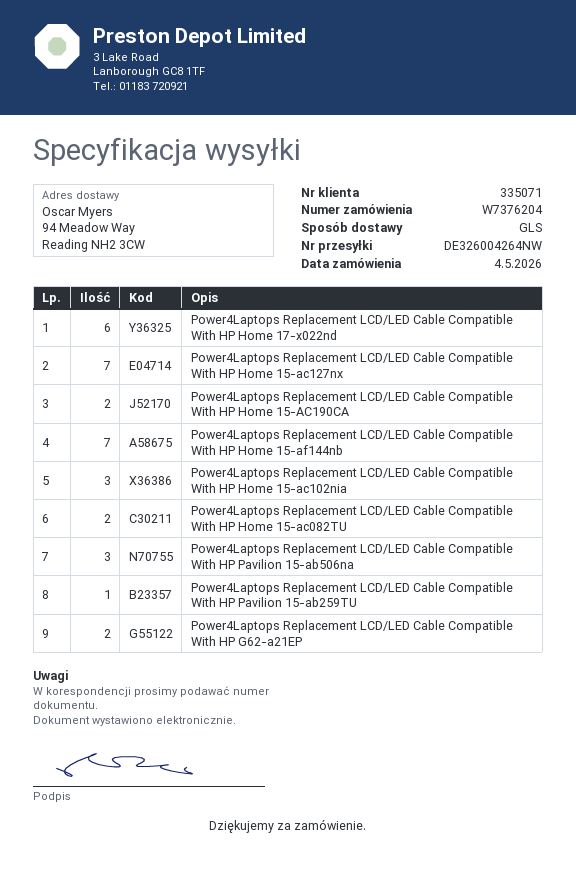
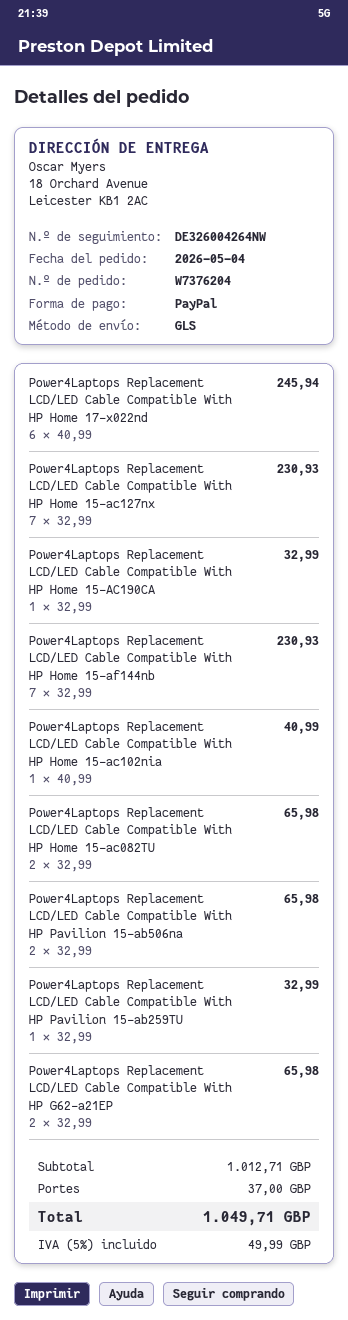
ship to: 94 Meadow Way, Reading NH2 3CW -> 18 Orchard Avenue, Leicester KB1 2AC
Power4Laptops Replacement LCD/LED Cable Compatible With HP Home 15-AC190CA: 2 -> 1
Power4Laptops Replacement LCD/LED Cable Compatible With HP Home 15-ac102nia: 3 -> 1
Power4Laptops Replacement LCD/LED Cable Compatible With HP Pavilion 15-ab506na: 3 -> 2

